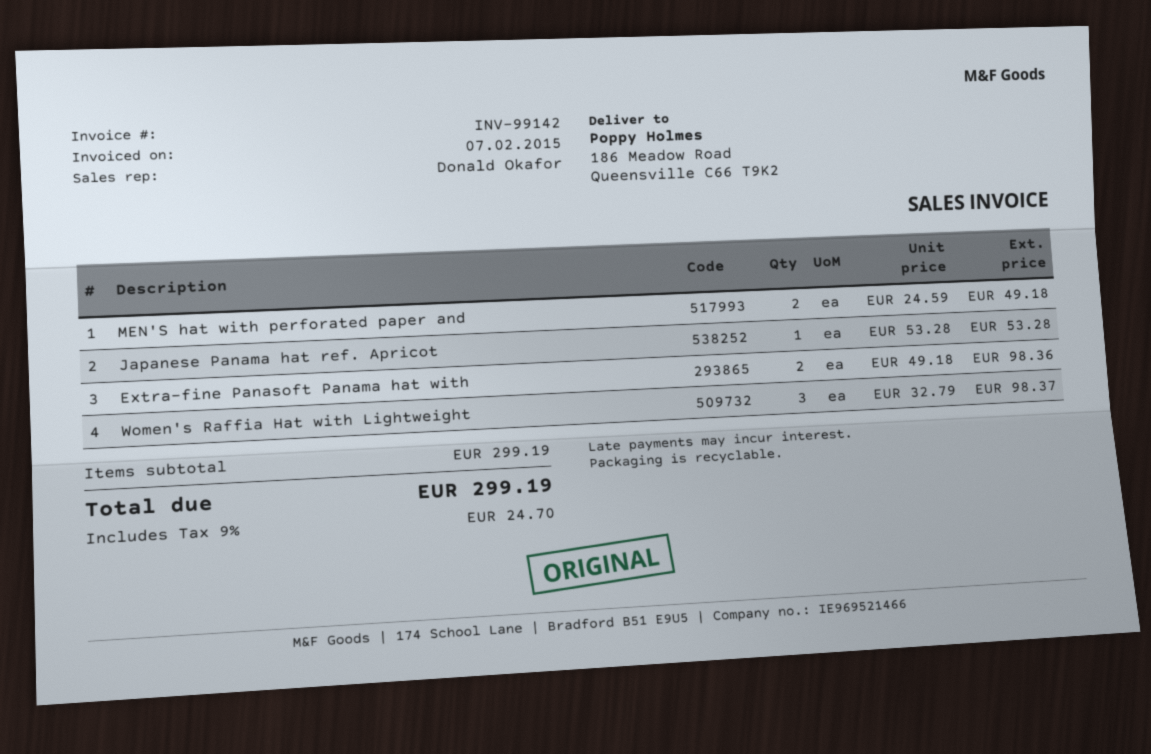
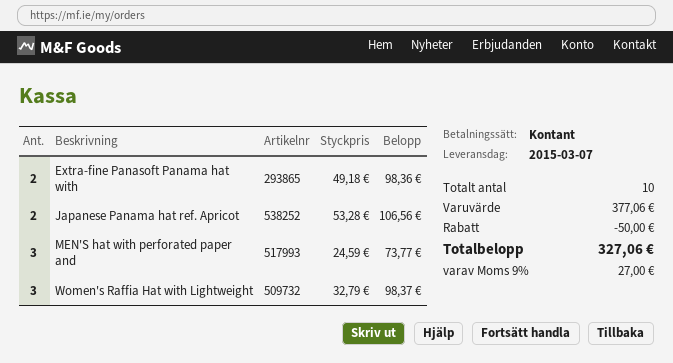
MEN'S hat with perforated paper and: 2 x 24.59 = 49.18 -> 3 x 24.59 = 73.77
Japanese Panama hat ref. Apricot: 1 x 53.28 = 53.28 -> 2 x 53.28 = 106.56
subtotal: 299.19 -> 377.06
discount: none -> 50.00
tax: 9% = 24.70 -> 9% = 27.00
total: 299.19 -> 327.06

